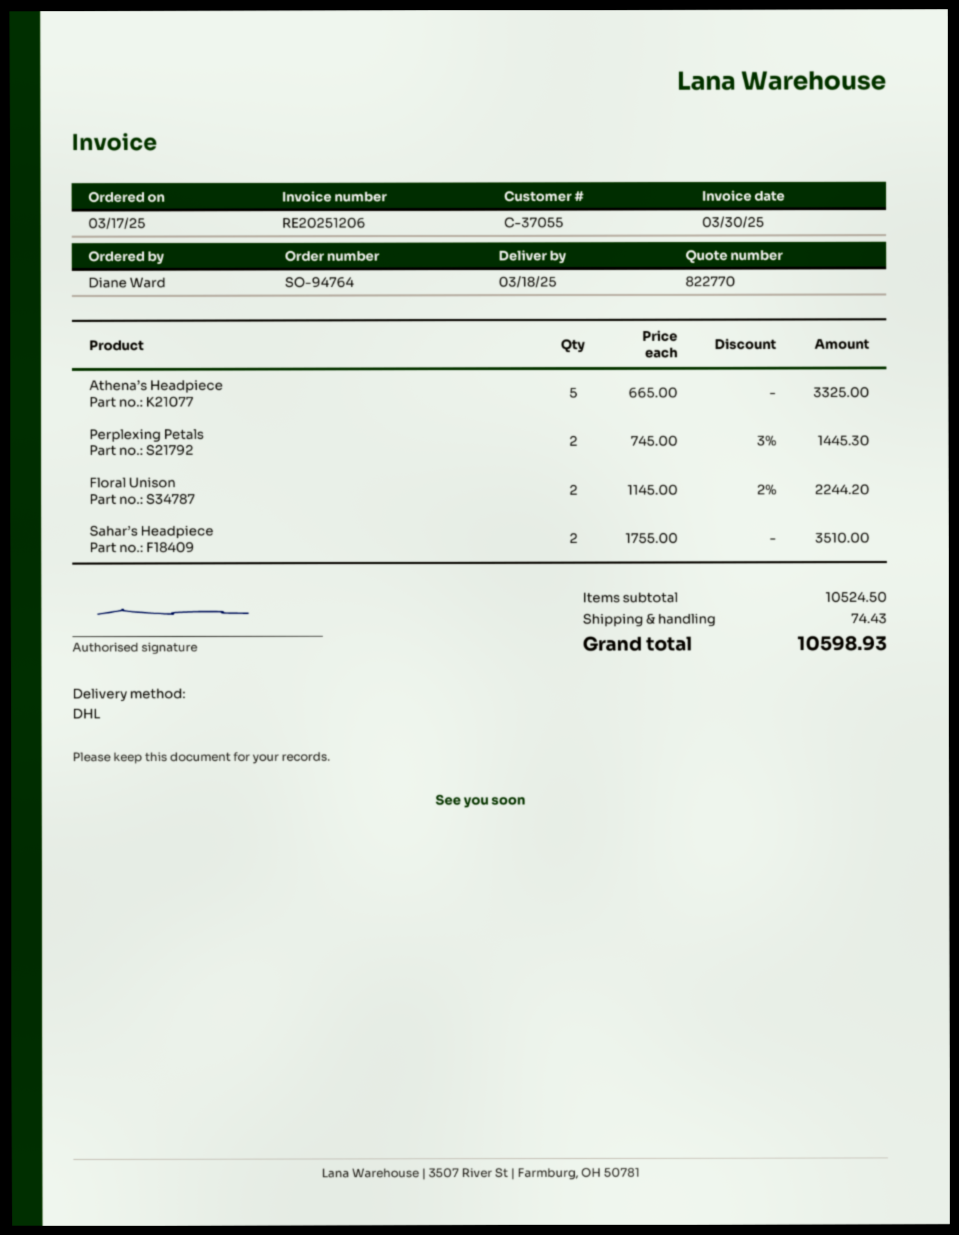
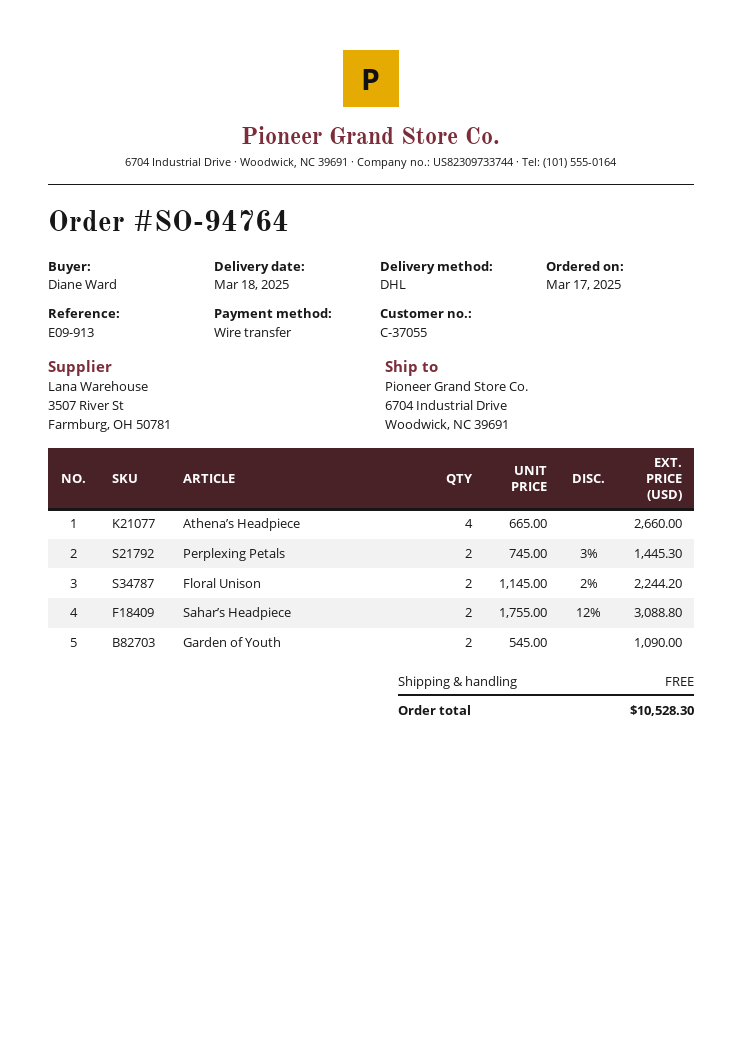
Athena’s Headpiece: 5 x 665.00 = 3325.00 -> 4 x 665.00 = 2660.00
Sahar’s Headpiece: 2 x 1755.00 = 3510.00 -> 2 x 1755.00 - 12% = 3088.80
Garden of Youth: none -> 2 x 545.00 = 1090.00
shipping: 74.43 -> 0.00
total: 10598.93 -> 10528.30

